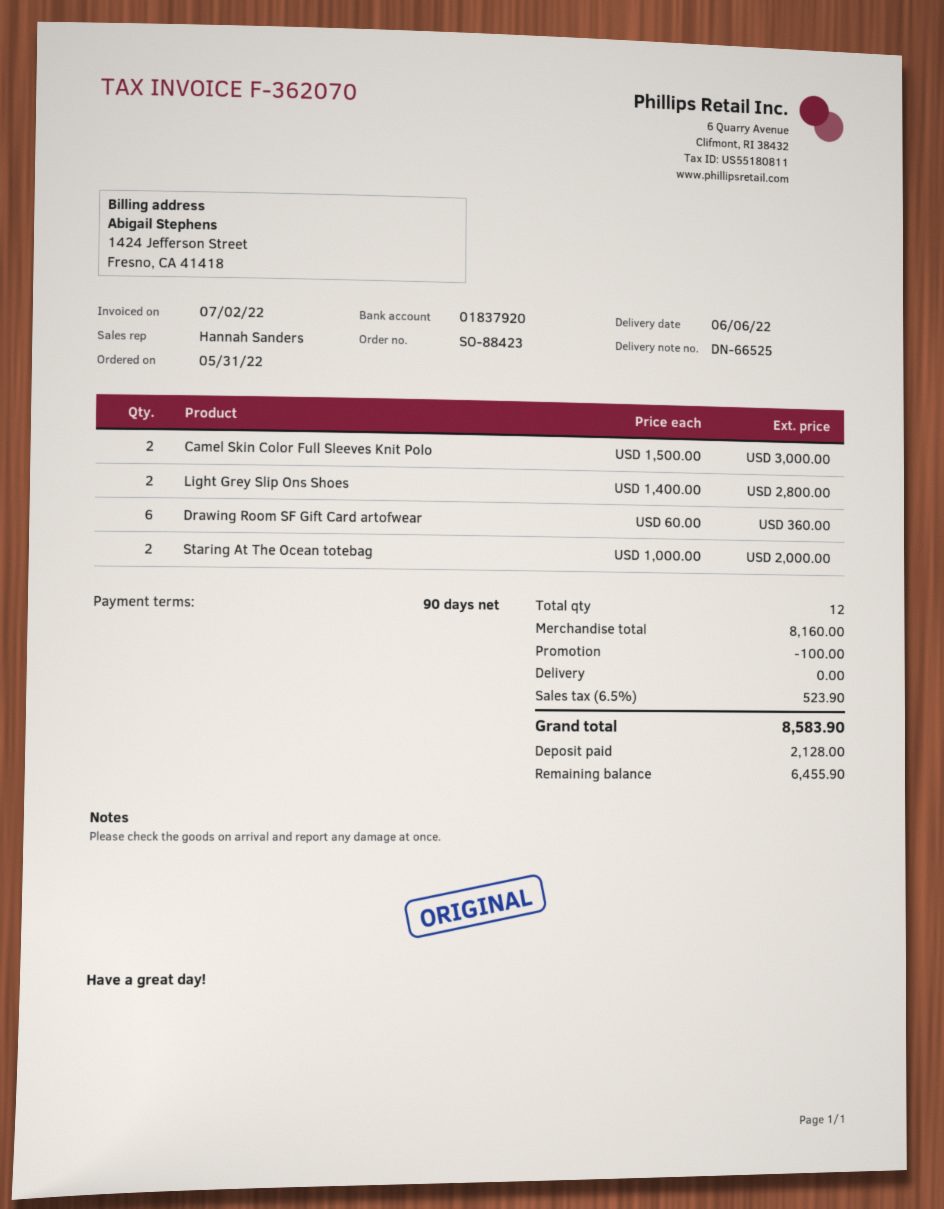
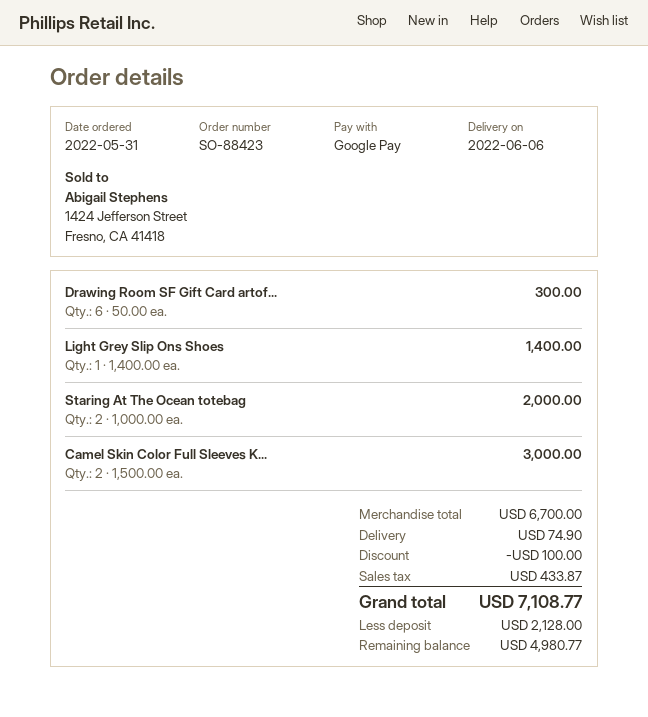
Light Grey Slip Ons Shoes: 2 x 1400.00 = 2800.00 -> 1 x 1400.00 = 1400.00
Drawing Room SF Gift Card artofwear: 6 x 60.00 = 360.00 -> 6 x 50.00 = 300.00
subtotal: 8160.00 -> 6700.00
shipping: 0.00 -> 74.90
tax: 523.90 -> 433.87
total: 8583.90 -> 7108.77
balance: 6455.90 -> 4980.77

